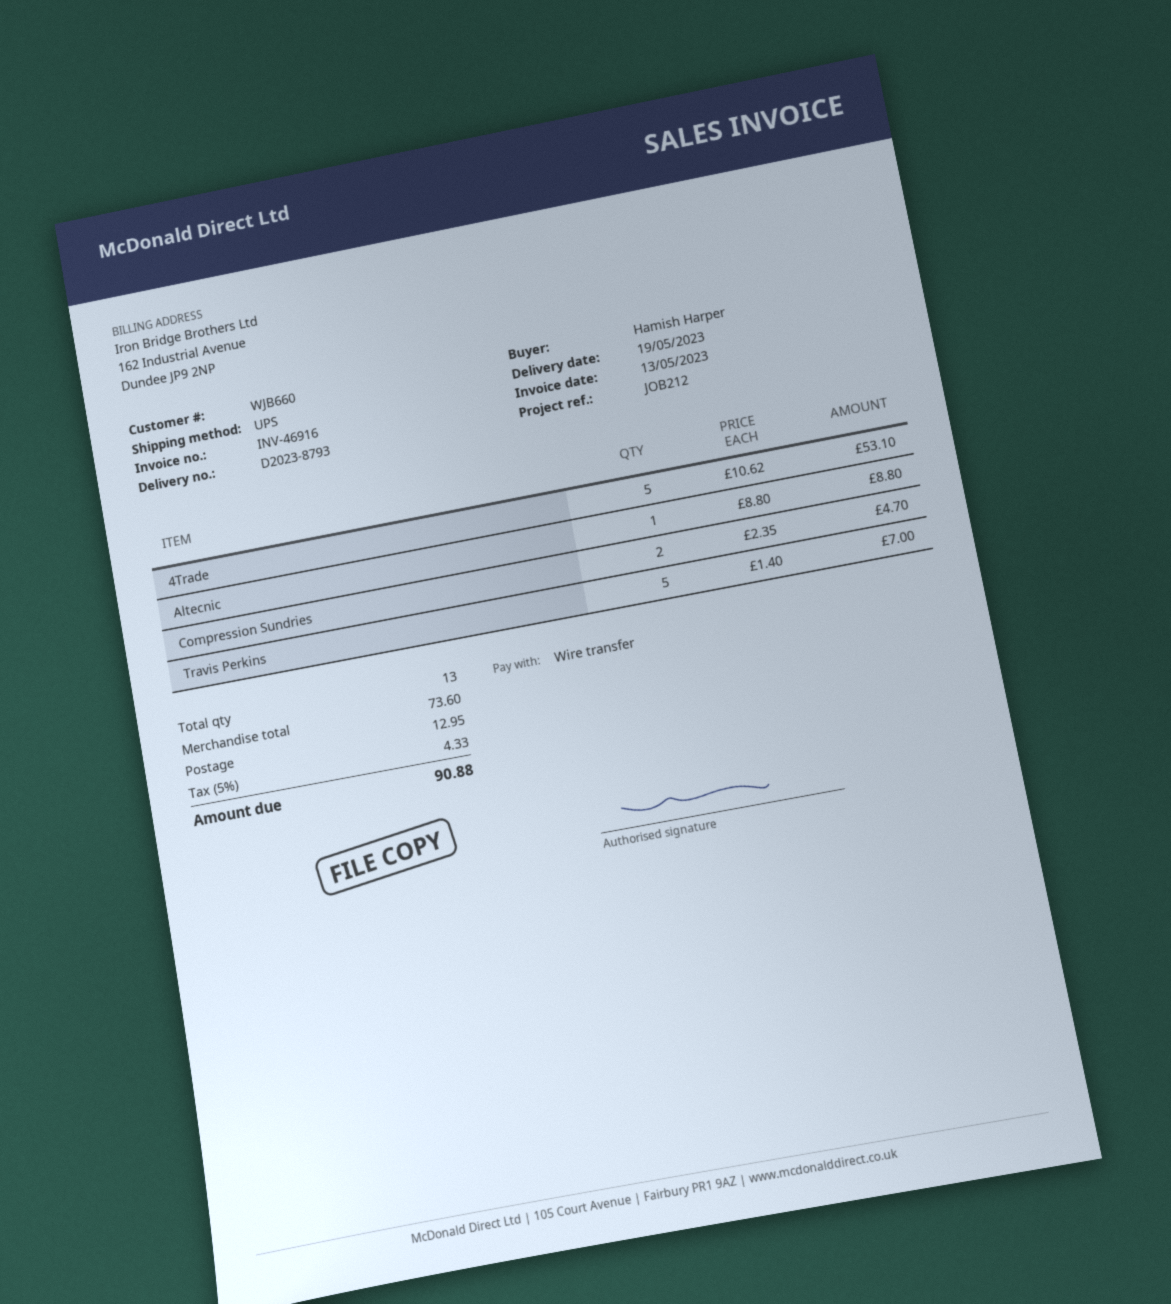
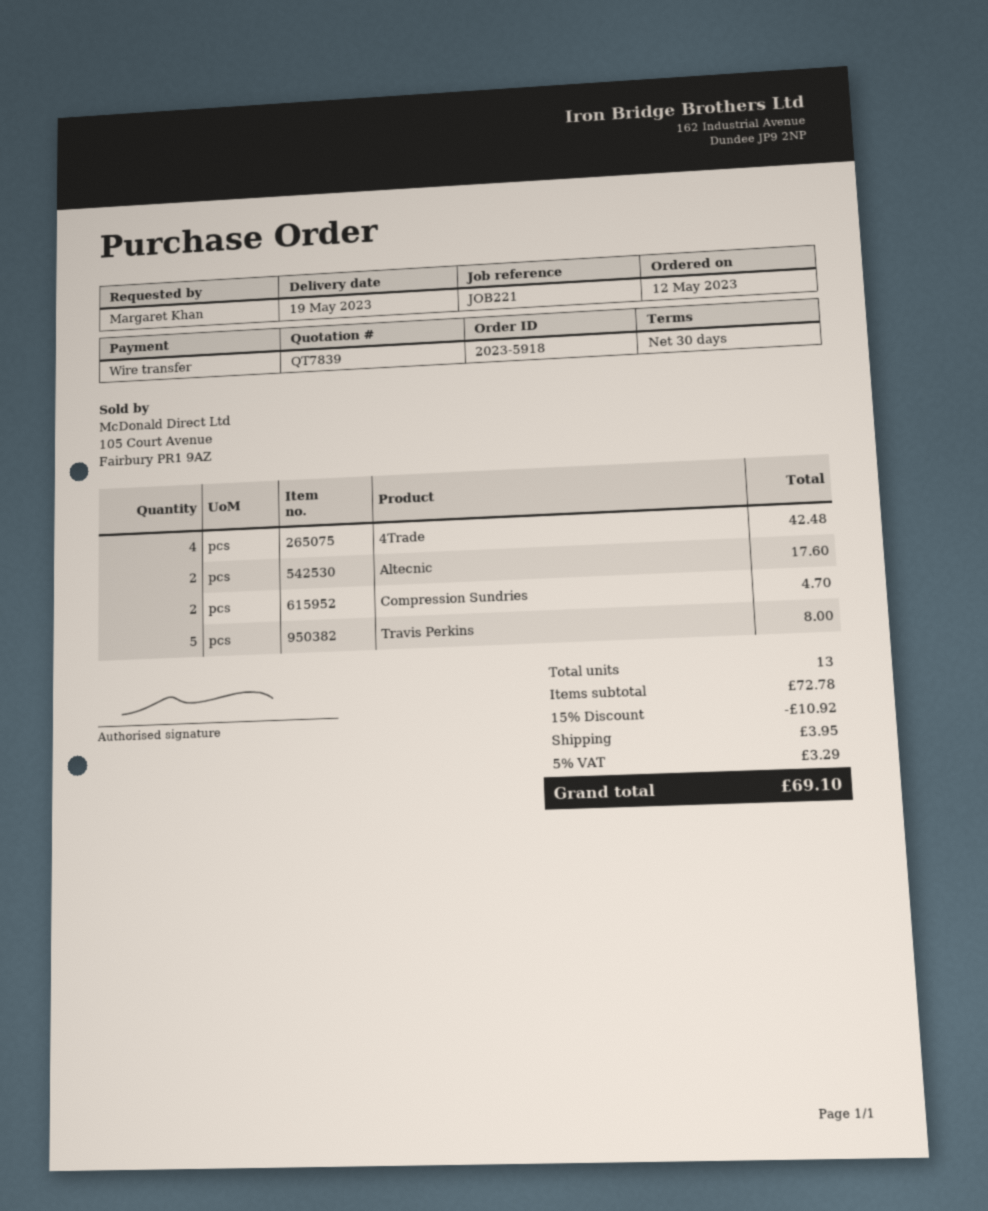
reference: JOB212 -> JOB221
ordered by: Hamish Harper -> Margaret Khan
4Trade: 5 for 53.10 -> 4 for 42.48
Altecnic: 1 for 8.80 -> 2 for 17.60
Travis Perkins: 5 for 7.00 -> 5 for 8.00
subtotal: 73.60 -> 72.78
discount: none -> 15% = 10.92
shipping: 12.95 -> 3.95
tax: 5% = 4.33 -> 5% = 3.29
total: 90.88 -> 69.10

